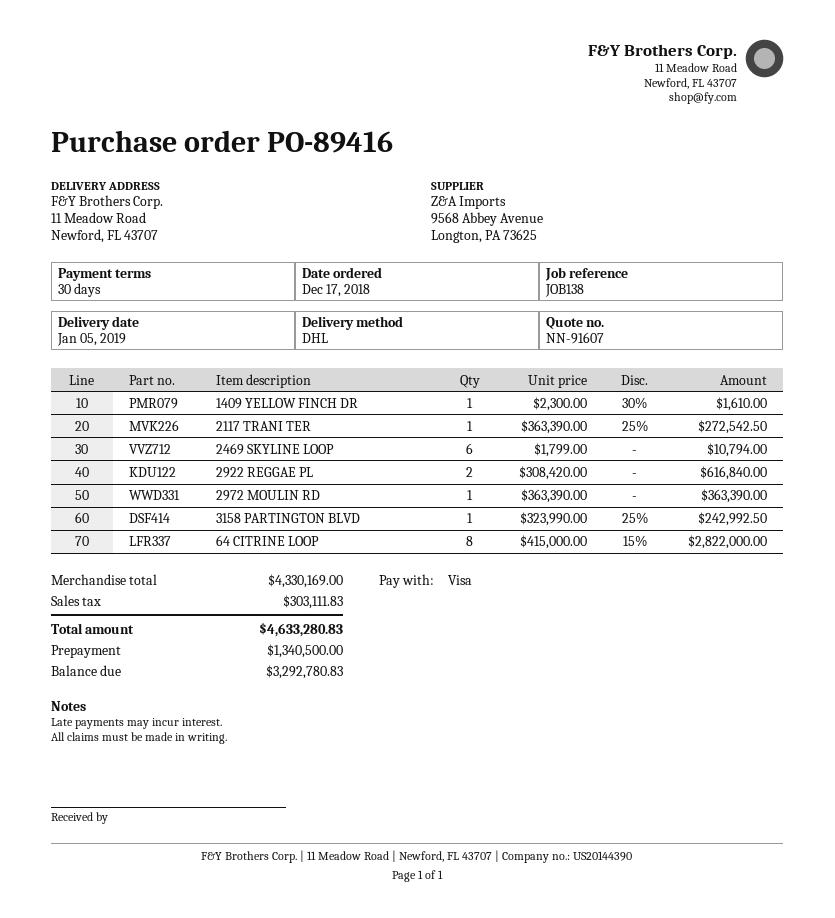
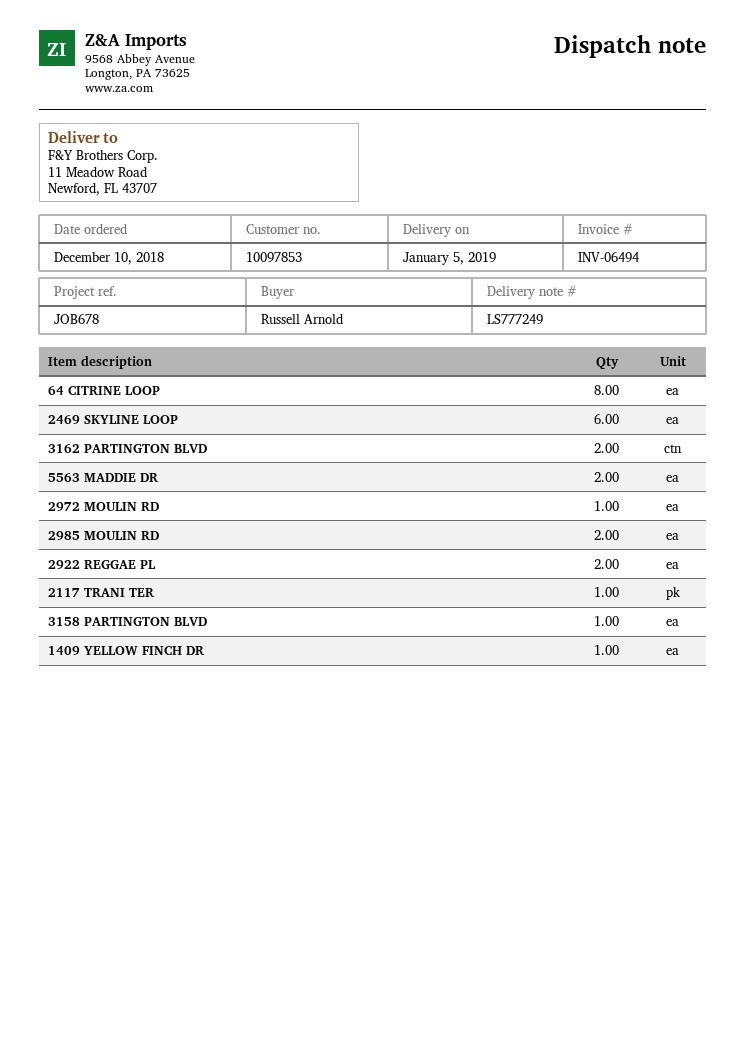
order date: 2018-12-17 -> 2018-12-10
reference: JOB138 -> JOB678
3162 PARTINGTON BLVD: none -> 2
5563 MADDIE DR: none -> 2
2985 MOULIN RD: none -> 2

